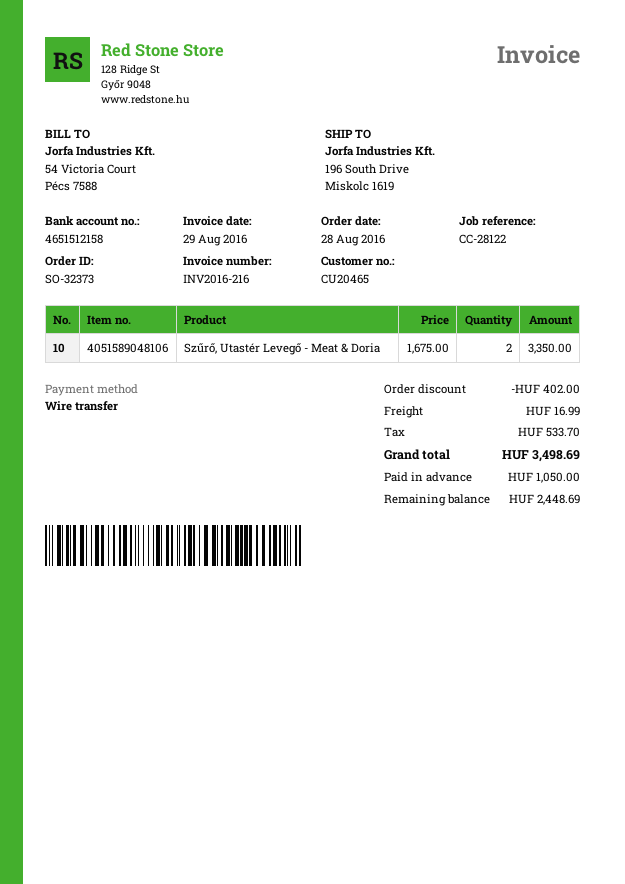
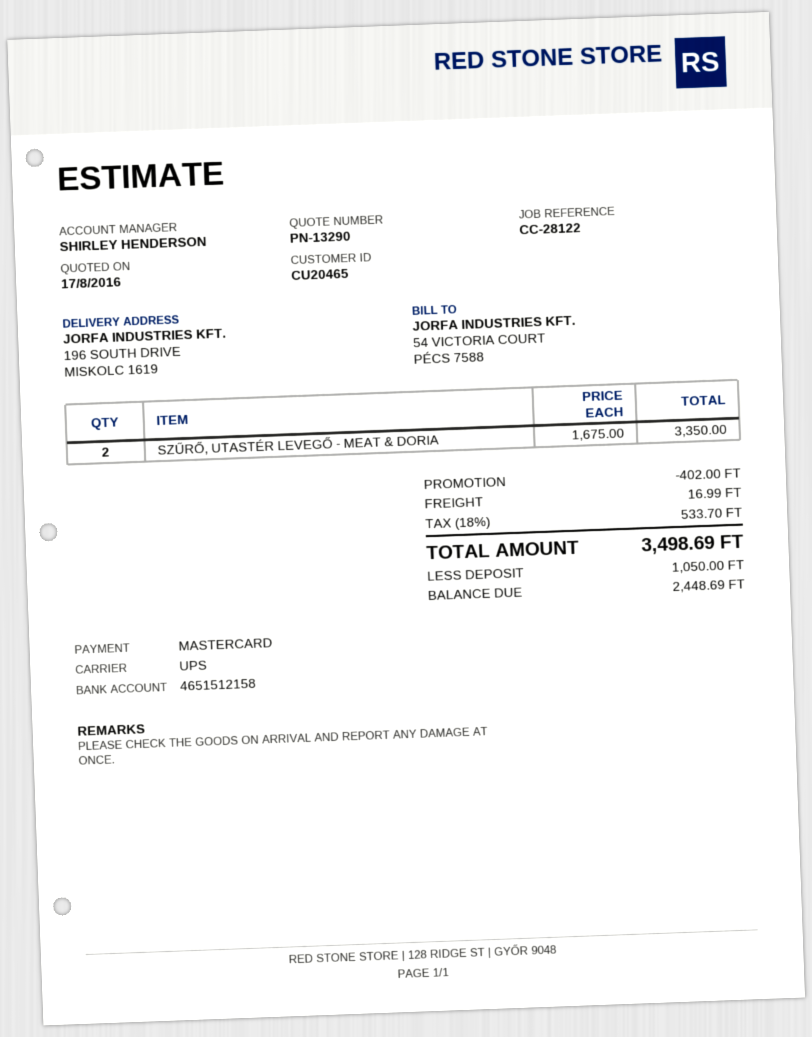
payment method: bank transfer -> Mastercard

